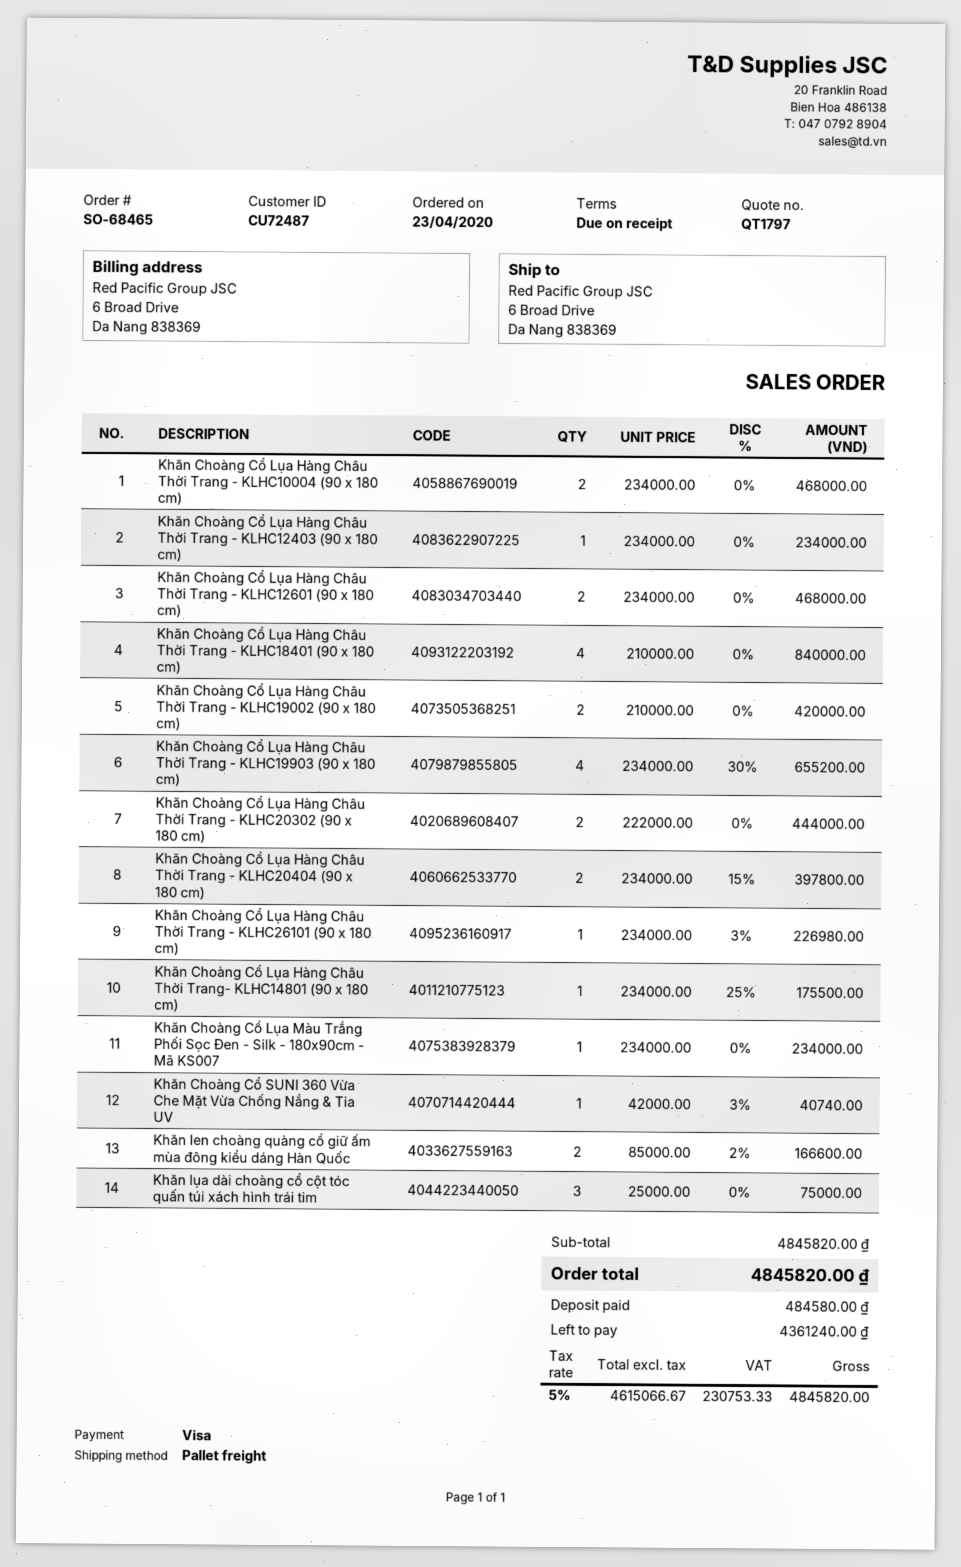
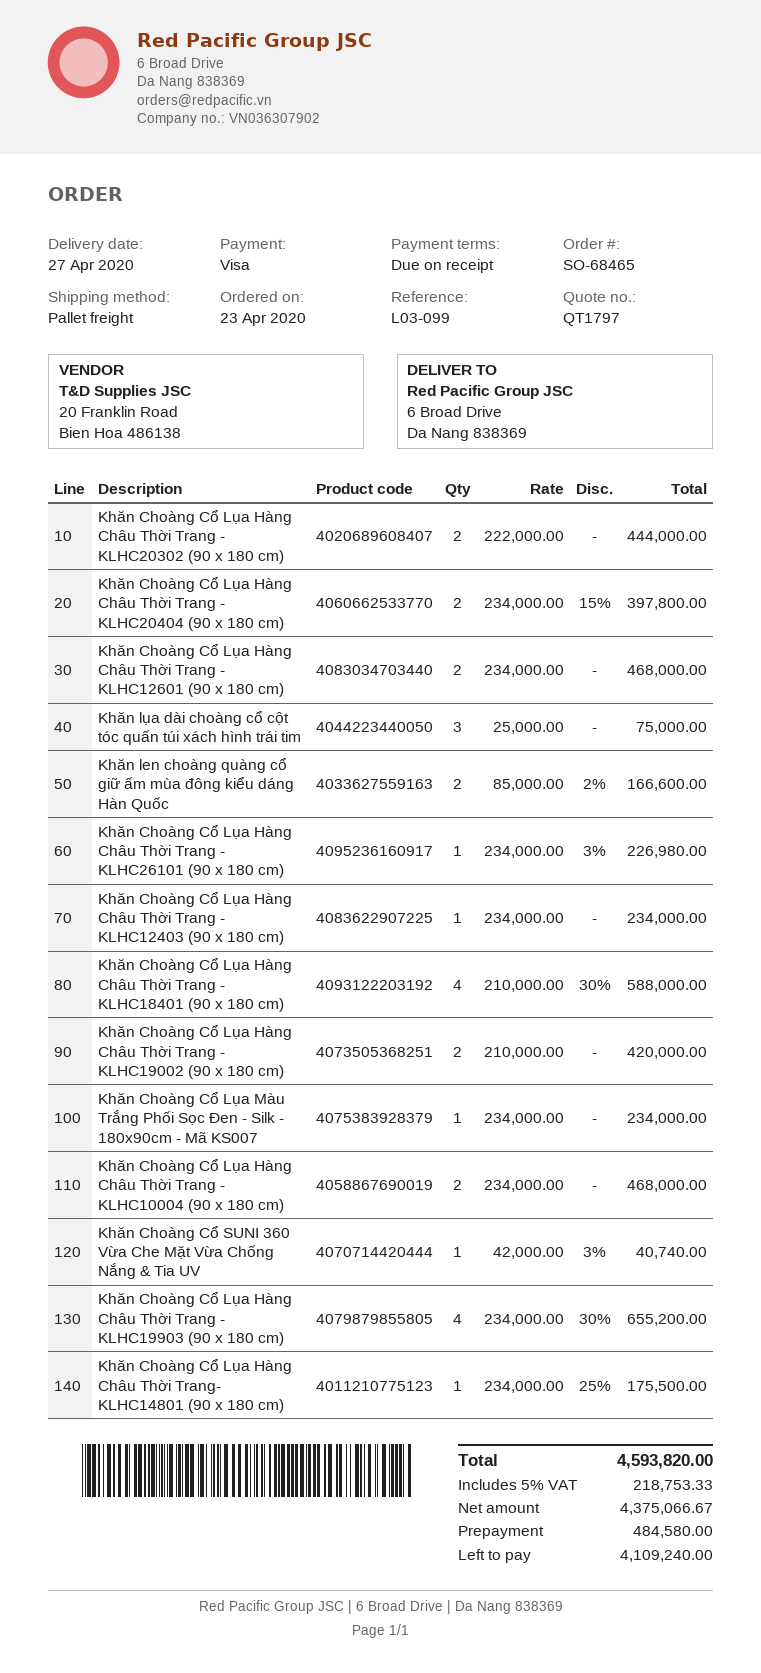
Khăn Choàng Cổ Lụa Hàng Châu Thời Trang - KLHC18401 (90 x 180 cm): 4 x 210000.00 = 840000.00 -> 4 x 210000.00 - 30% = 588000.00
net: 4615066.67 -> 4375066.67
tax: 5% = 230753.33 -> 5% = 218753.33
total: 4845820.00 -> 4593820.00
balance: 4361240.00 -> 4109240.00

